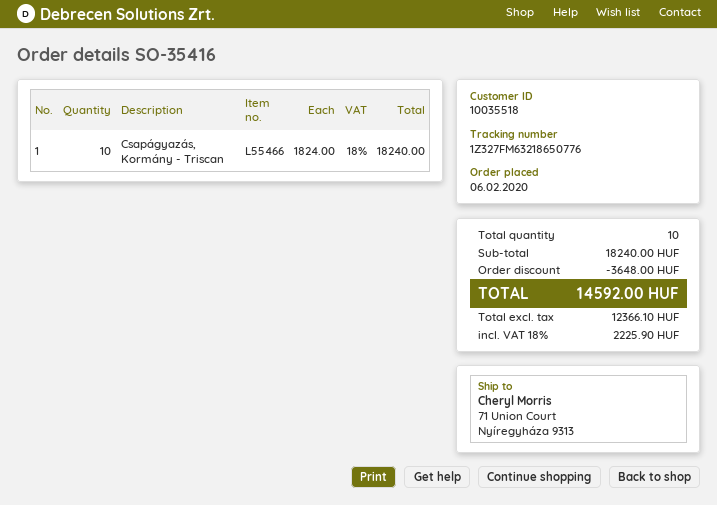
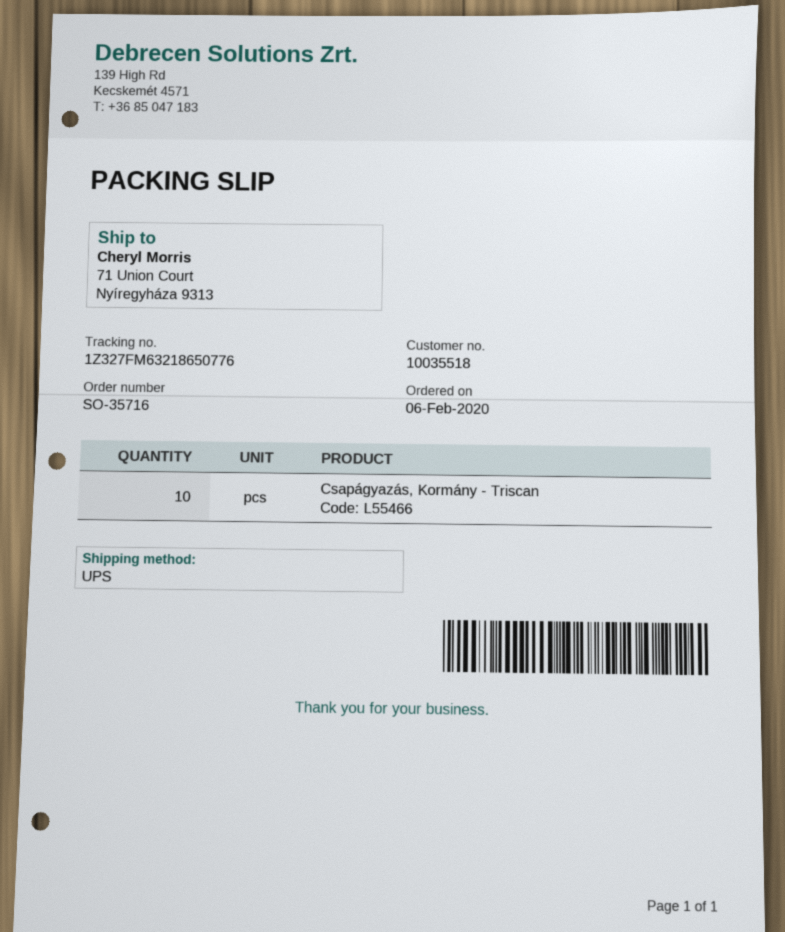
order number: SO-35416 -> SO-35716

